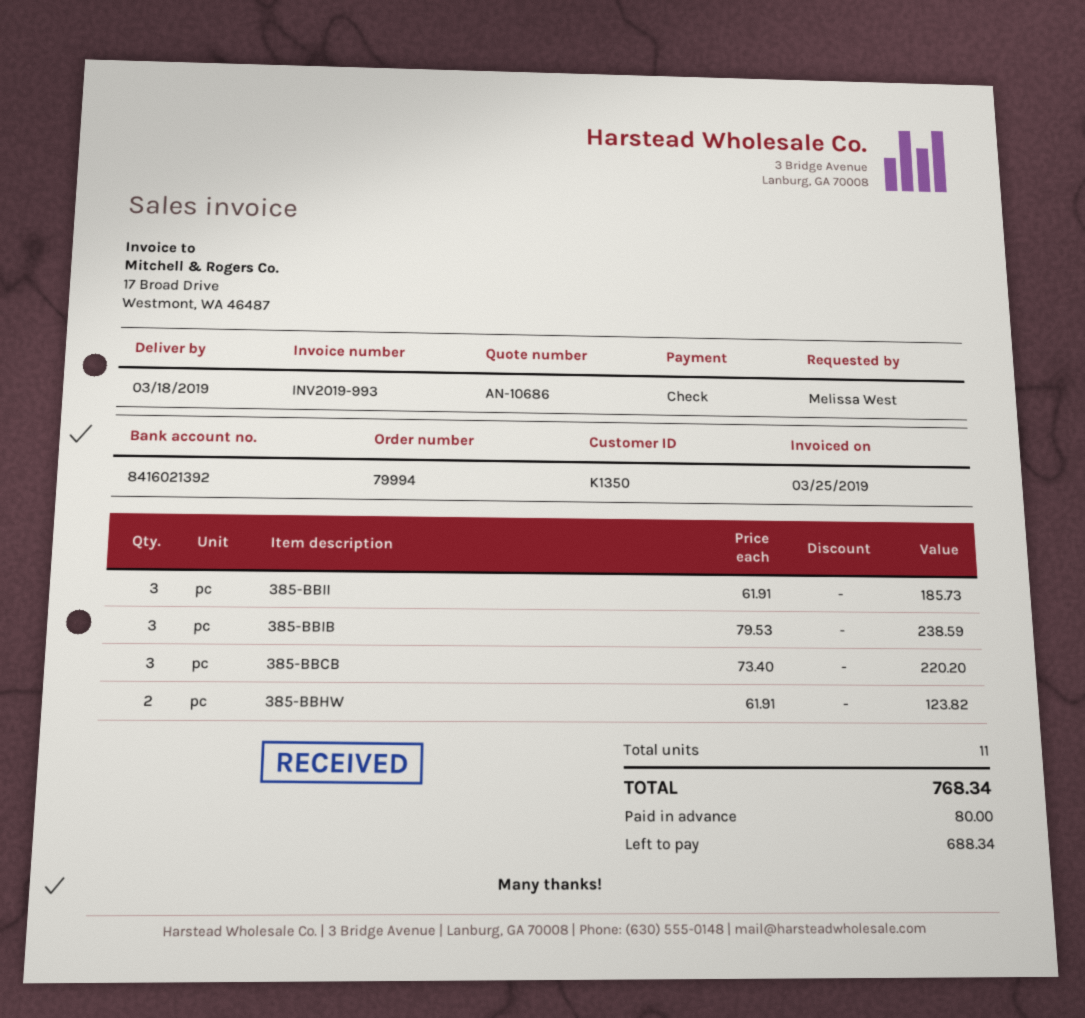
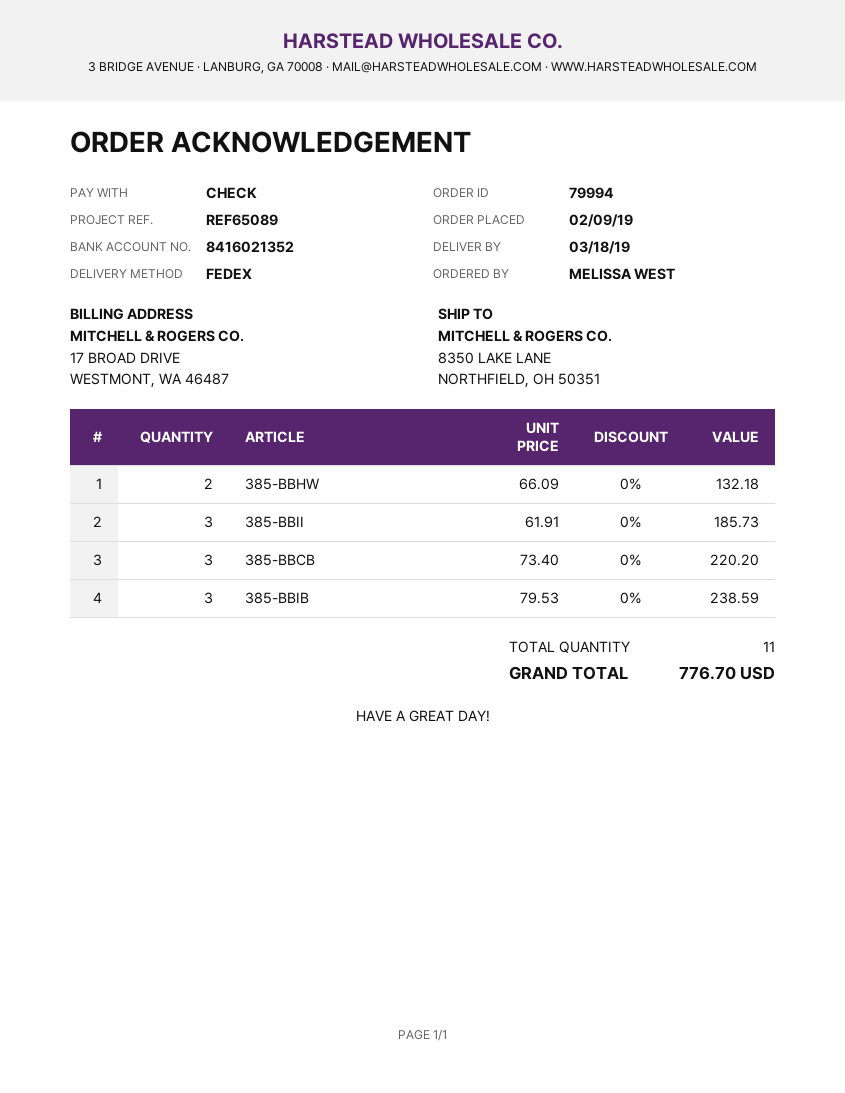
bank account: 8416021392 -> 8416021352
385-BBHW: 2 x 61.91 = 123.82 -> 2 x 66.09 = 132.18
total: 768.34 -> 776.70

